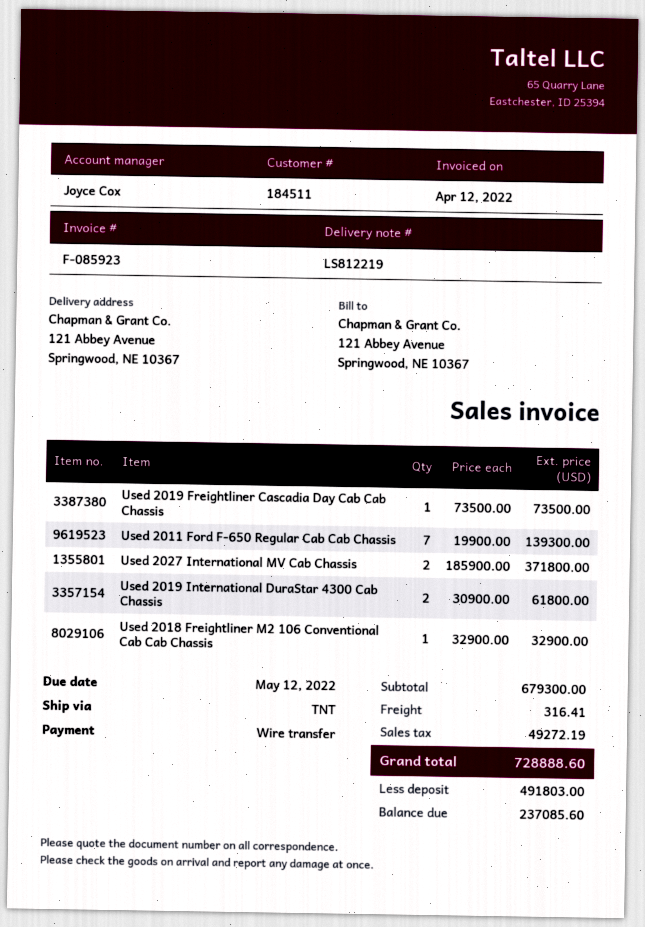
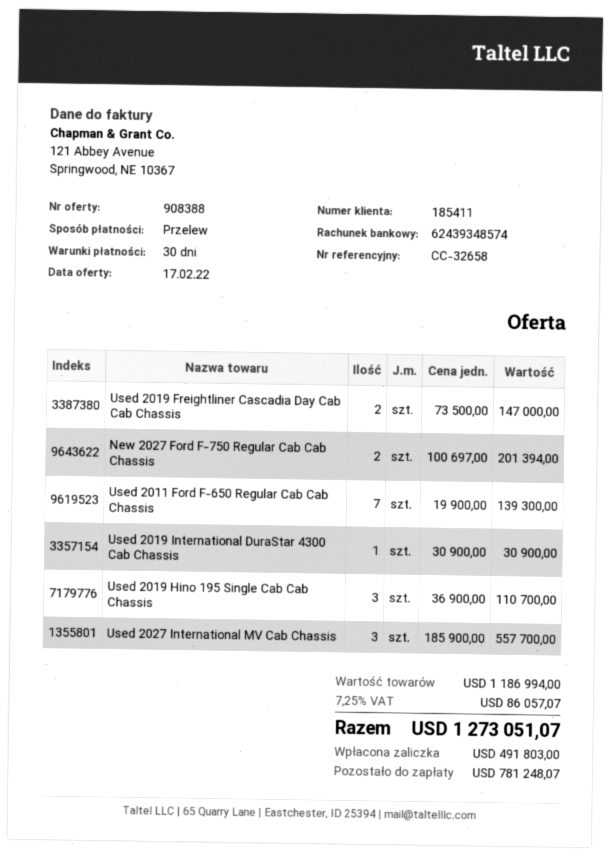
customer number: 184511 -> 185411
Used 2019 Freightliner Cascadia Day Cab Cab Chassis: 1 x 73500.00 = 73500.00 -> 2 x 73500.00 = 147000.00
Used 2027 International MV Cab Chassis: 2 x 185900.00 = 371800.00 -> 3 x 185900.00 = 557700.00
Used 2019 International DuraStar 4300 Cab Chassis: 2 x 30900.00 = 61800.00 -> 1 x 30900.00 = 30900.00
Used 2018 Freightliner M2 106 Conventional Cab Cab Chassis: 1 x 32900.00 = 32900.00 -> none
New 2027 Ford F-750 Regular Cab Cab Chassis: none -> 2 x 100697.00 = 201394.00
Used 2019 Hino 195 Single Cab Cab Chassis: none -> 3 x 36900.00 = 110700.00
subtotal: 679300.00 -> 1186994.00
shipping: 316.41 -> none
tax: 49272.19 -> 86057.07
total: 728888.60 -> 1273051.07
balance: 237085.60 -> 781248.07

